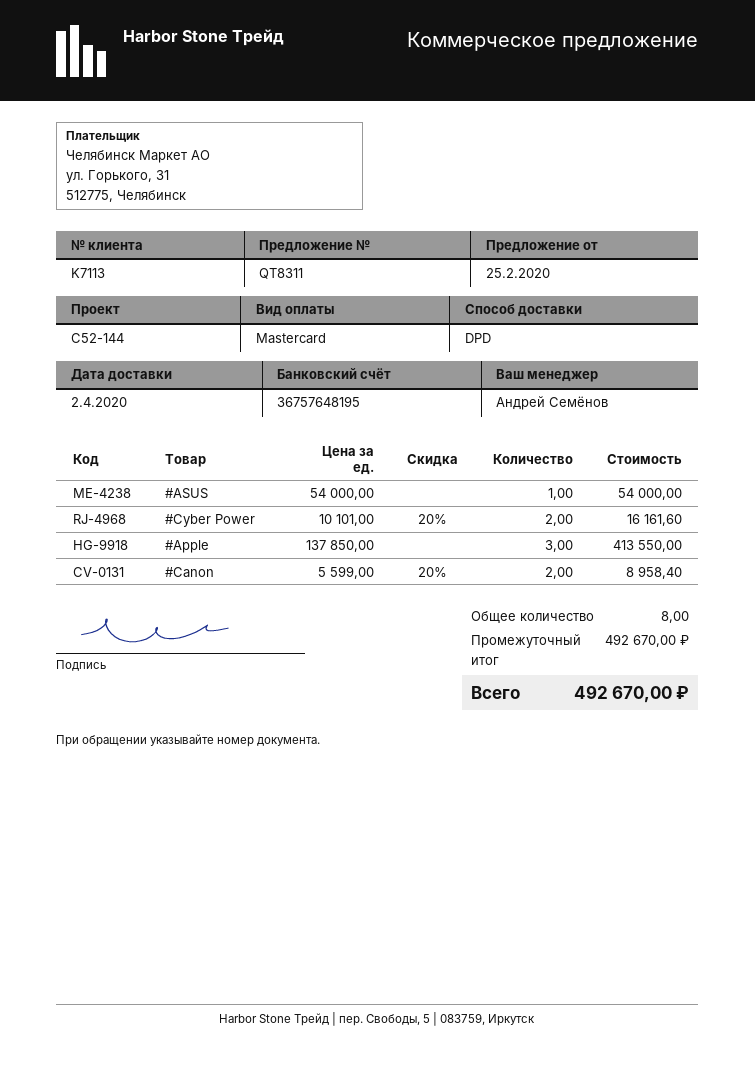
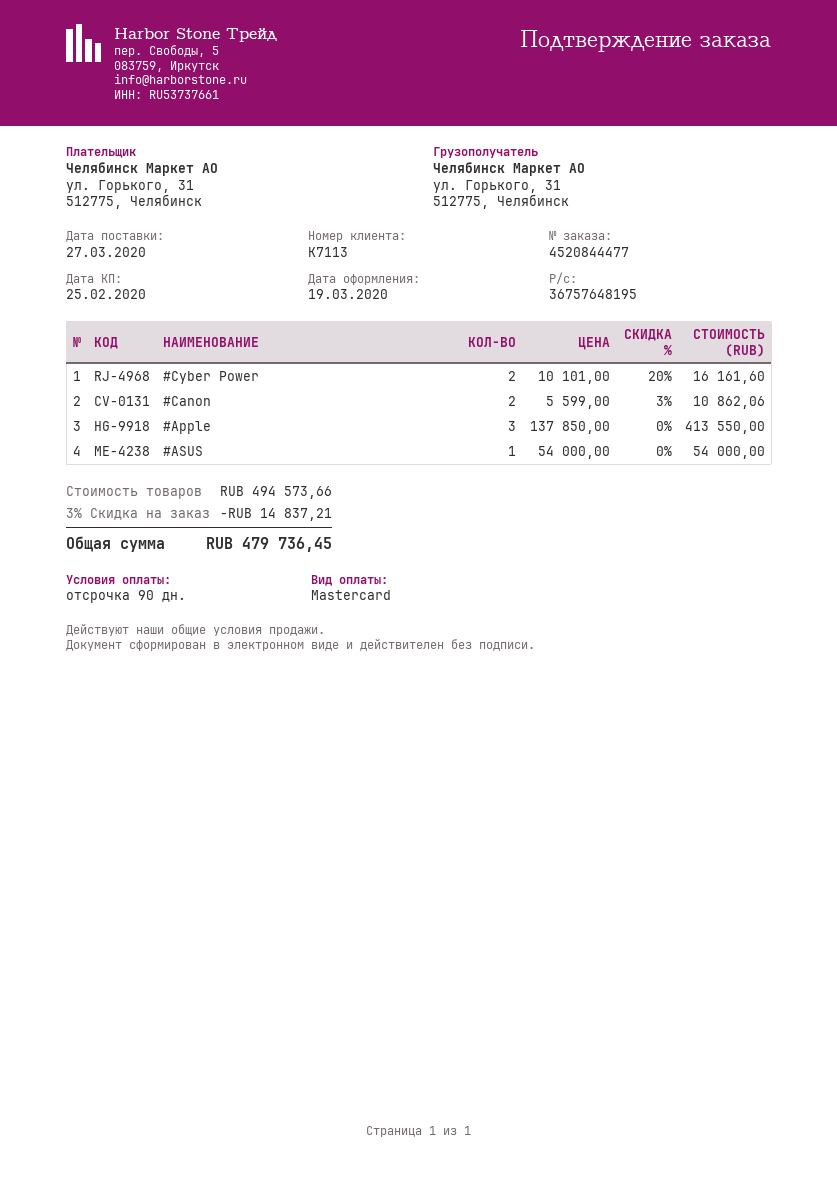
delivery date: 2020-04-02 -> 2020-03-27
#Canon: 2 x 5599.00 - 20% = 8958.40 -> 2 x 5599.00 - 3% = 10862.06
subtotal: 492670.00 -> 494573.66
discount: none -> 3% = 14837.21
total: 492670.00 -> 479736.45

